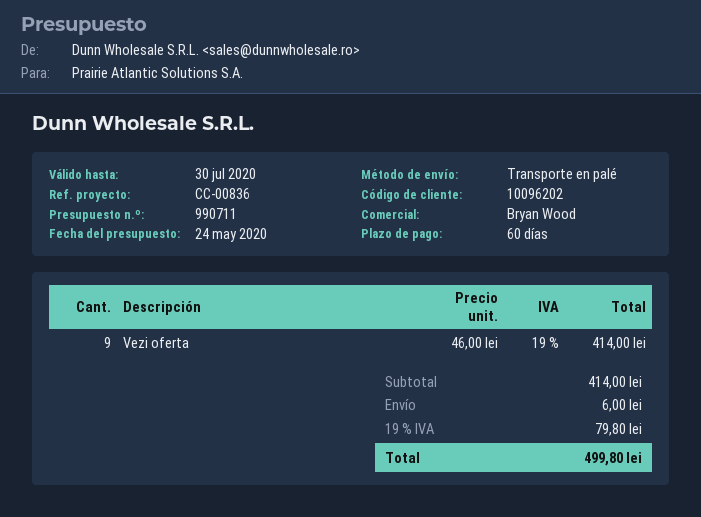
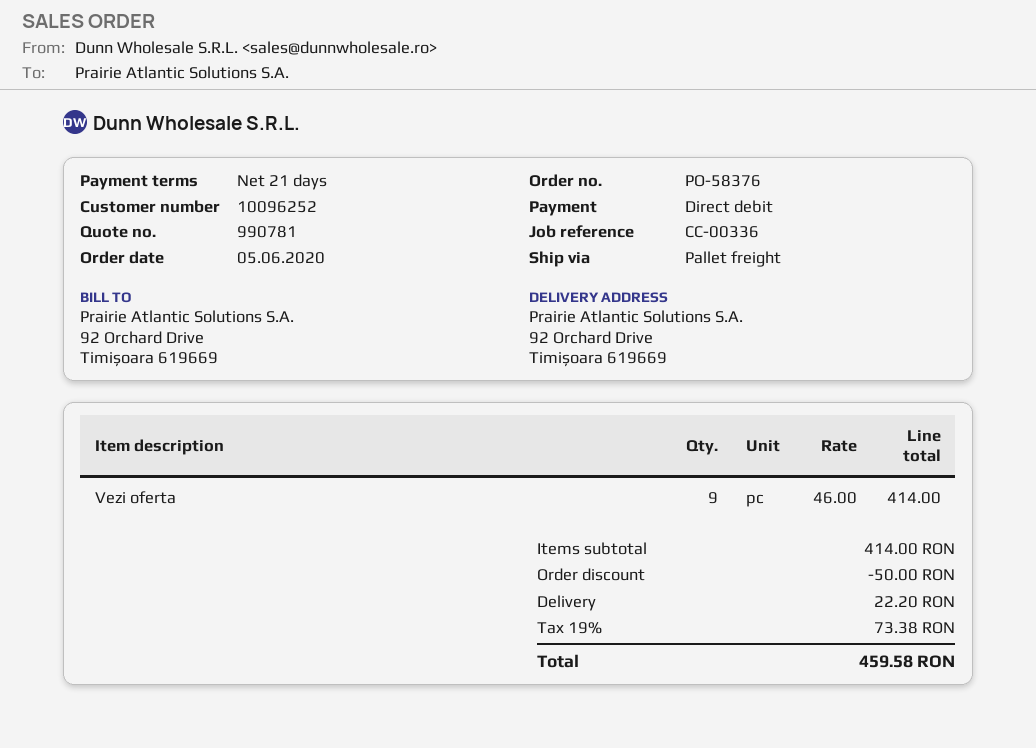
quote number: 990711 -> 990781
payment terms: 60 days -> 21 days
customer number: 10096202 -> 10096252
reference: CC-00836 -> CC-00336
discount: none -> 50.00
shipping: 6.00 -> 22.20
tax: 19% = 79.80 -> 19% = 73.38
total: 499.80 -> 459.58

